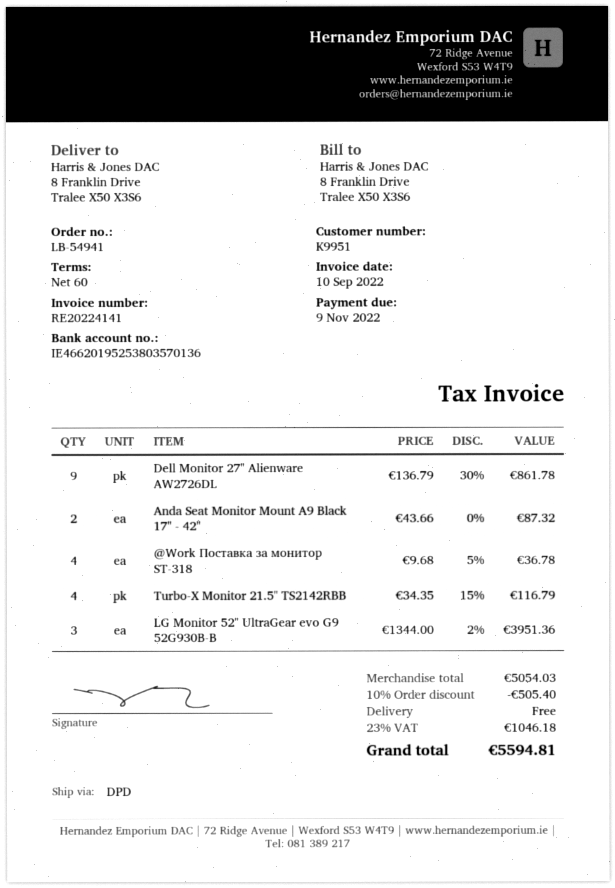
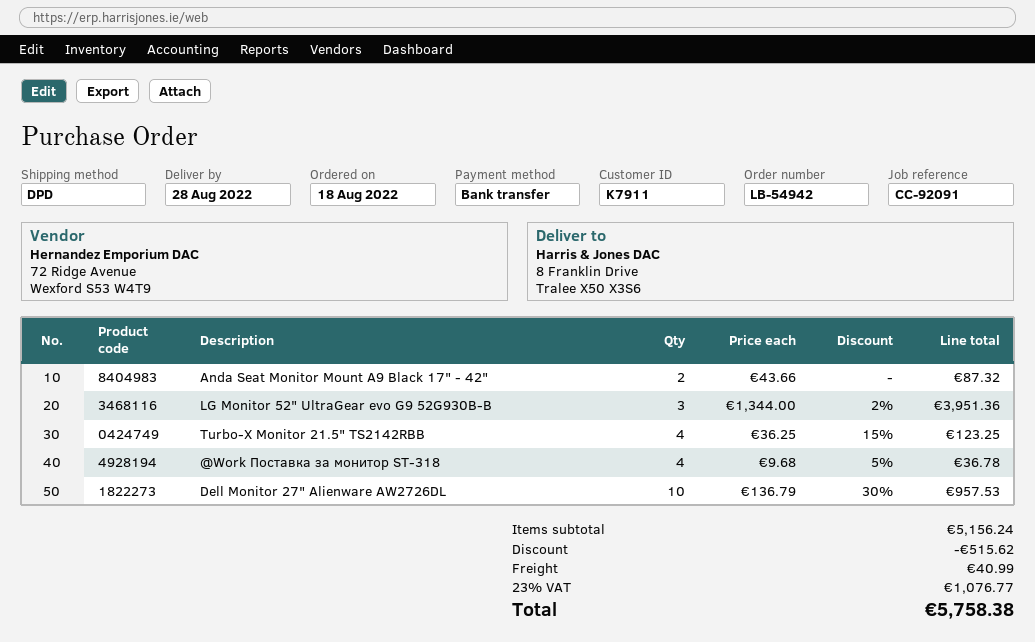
order number: LB-54941 -> LB-54942
customer number: K9951 -> K7911
Dell Monitor 27" Alienware AW2726DL: 9 x 136.79 - 30% = 861.78 -> 10 x 136.79 - 30% = 957.53
Turbo-X Monitor 21.5" TS2142RBB: 4 x 34.35 - 15% = 116.79 -> 4 x 36.25 - 15% = 123.25
subtotal: 5054.03 -> 5156.24
discount: 505.40 -> 515.62
shipping: 0.00 -> 40.99
tax: 23% = 1046.18 -> 23% = 1076.77
total: 5594.81 -> 5758.38

